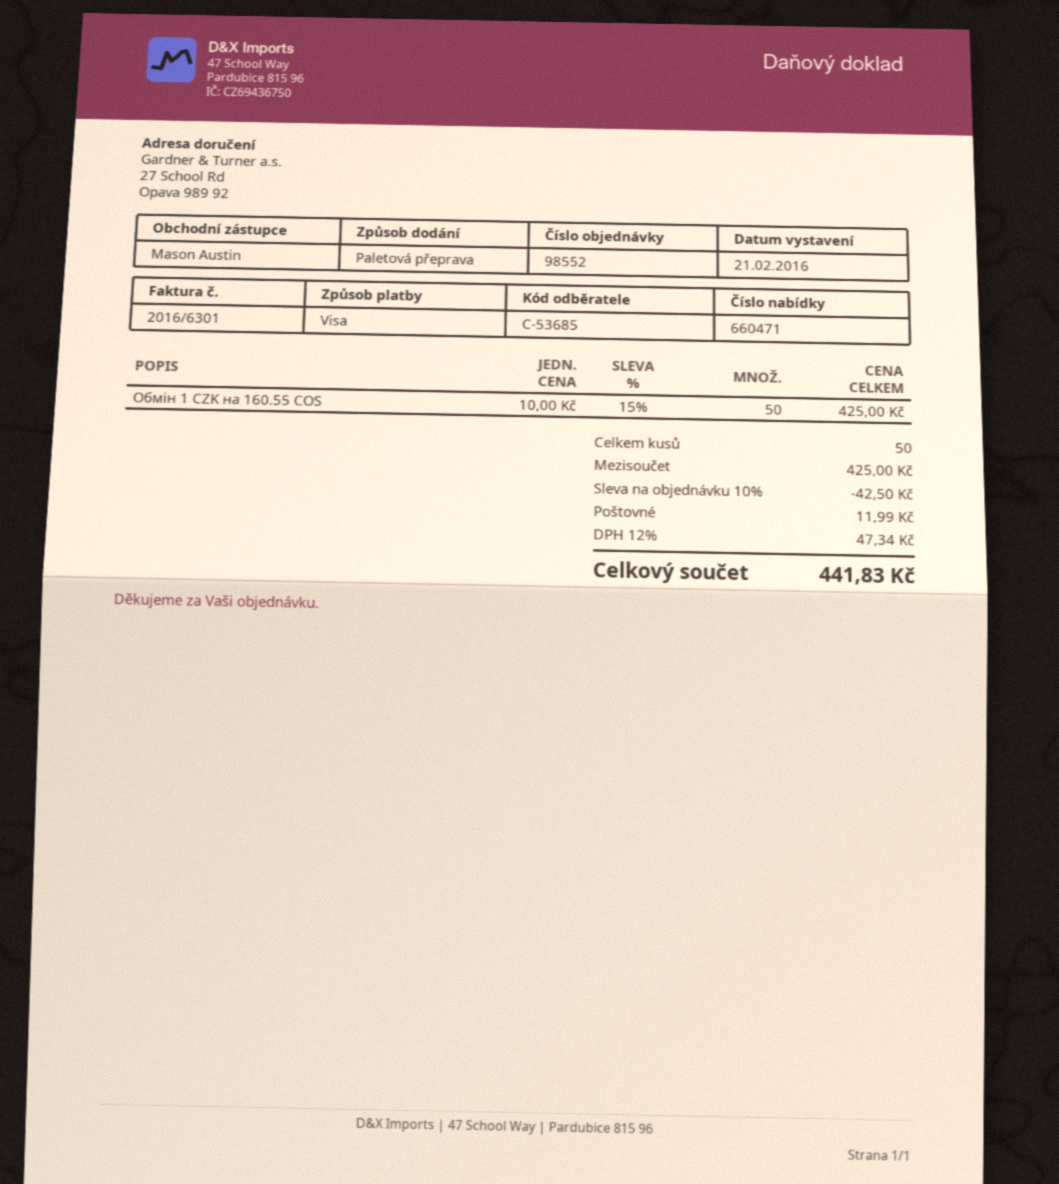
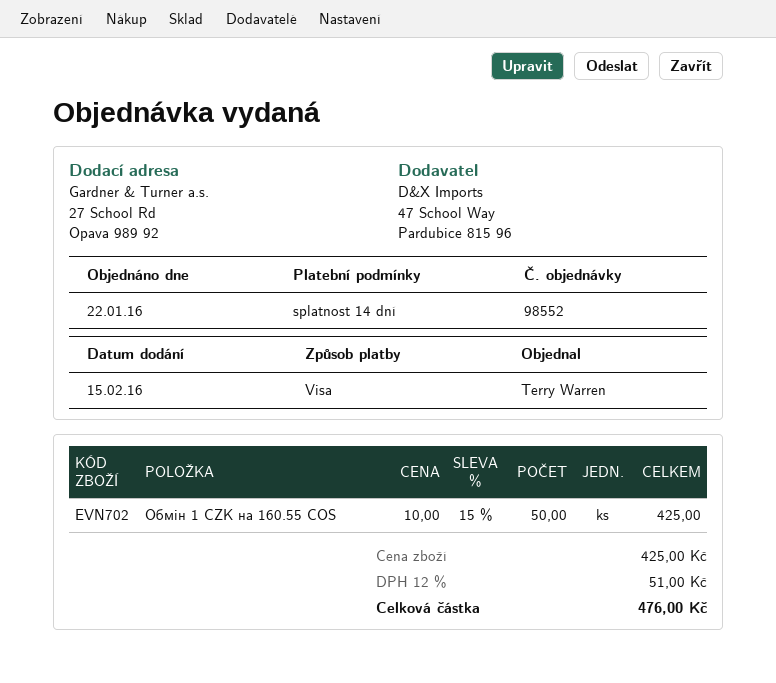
discount: 10% = 42.50 -> none
shipping: 11.99 -> none
tax: 12% = 47.34 -> 12% = 51.00
total: 441.83 -> 476.00

